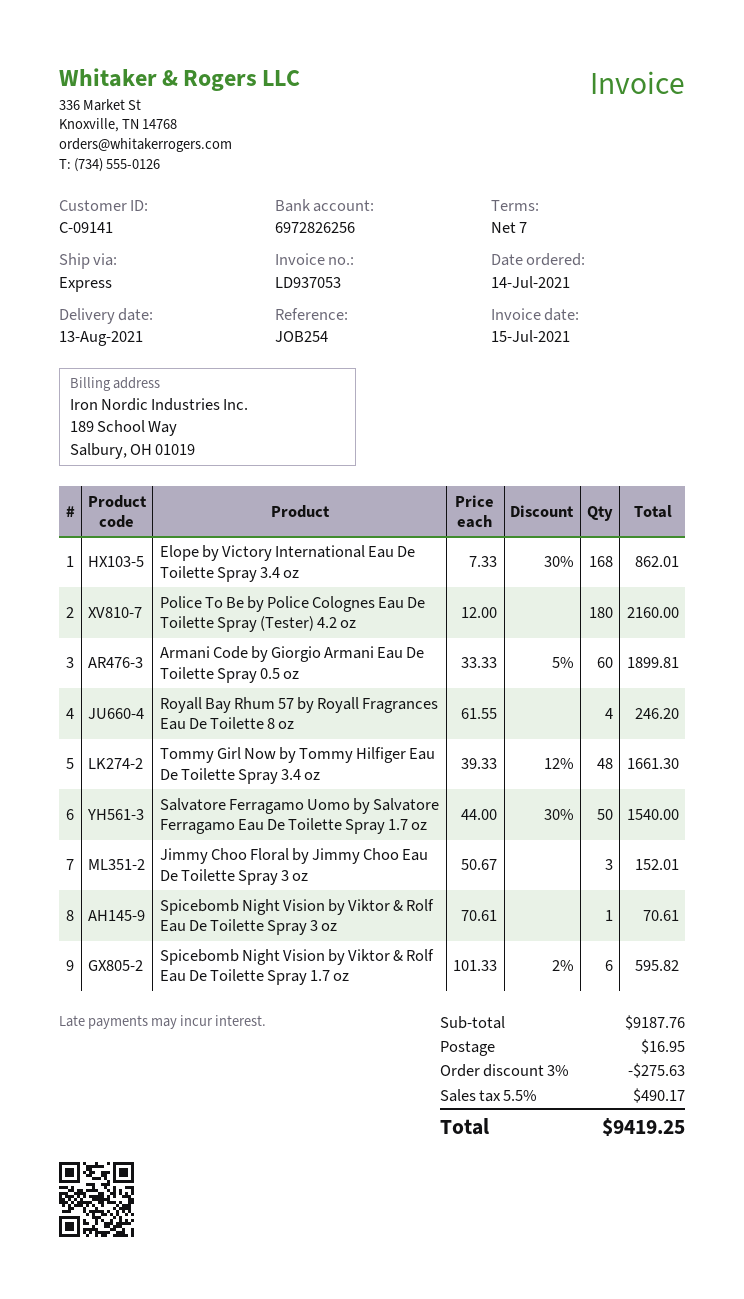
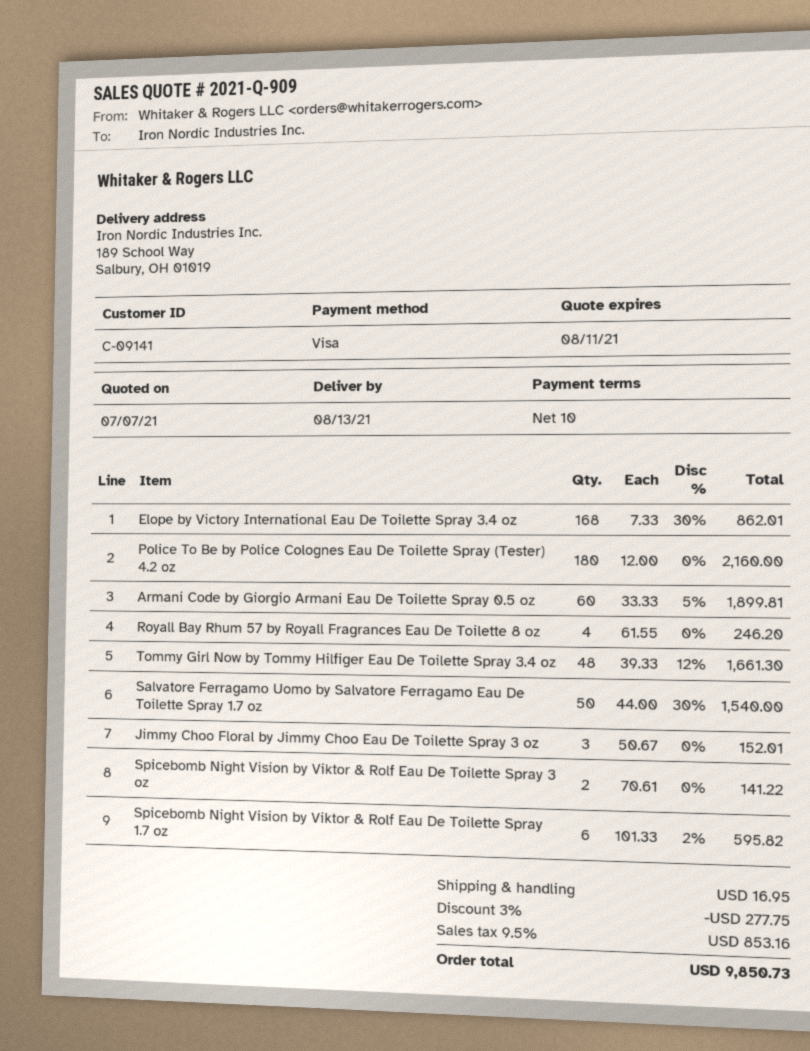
payment terms: 7 days -> 10 days
Spicebomb Night Vision by Viktor & Rolf Eau De Toilette Spray 3 oz: 1 x 70.61 = 70.61 -> 2 x 70.61 = 141.22
discount: 3% = 275.63 -> 3% = 277.75
tax: 5.5% = 490.17 -> 9.5% = 853.16
total: 9419.25 -> 9850.73

